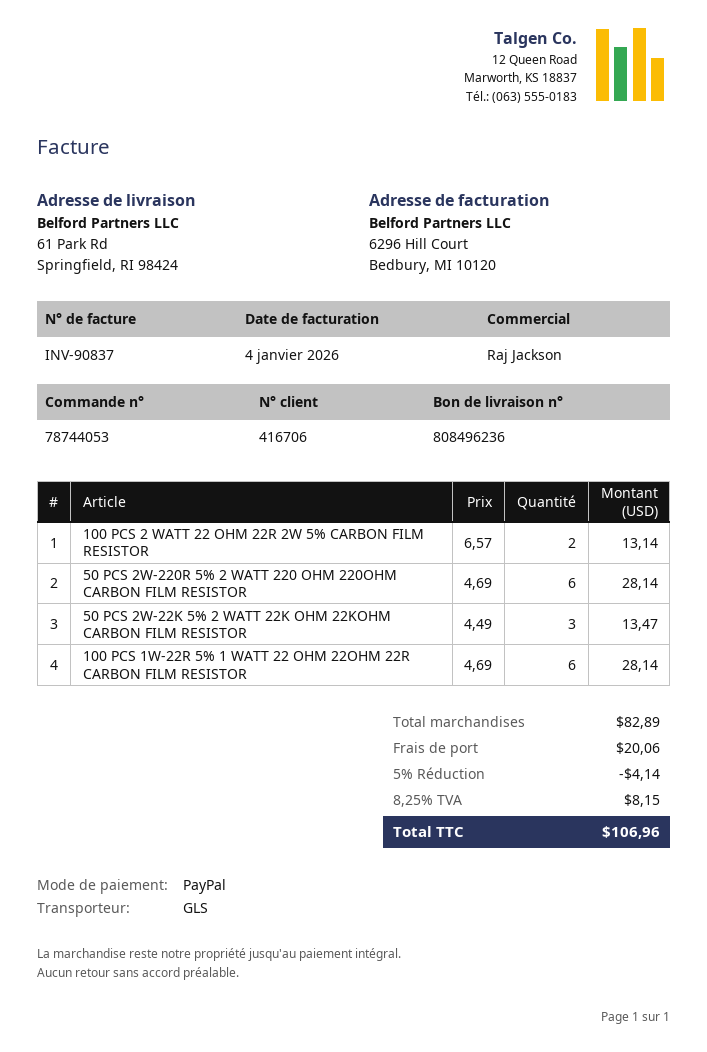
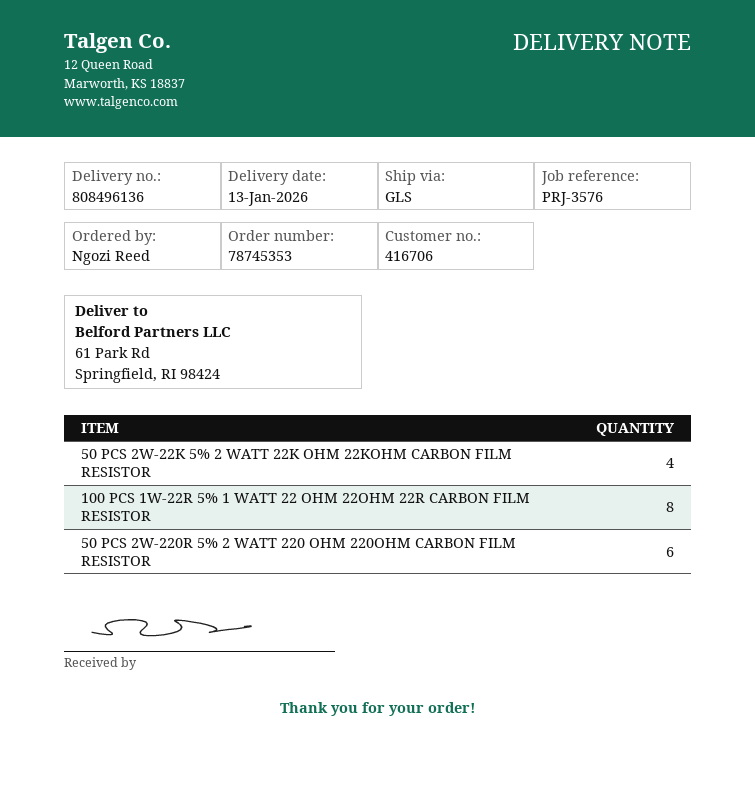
order number: 78744053 -> 78745353
delivery note number: 808496236 -> 808496136
100 PCS 2 WATT 22 OHM 22R 2W 5% CARBON FILM RESISTOR: 2 -> none
50 PCS 2W-22K 5% 2 WATT 22K OHM 22KOHM CARBON FILM RESISTOR: 3 -> 4
100 PCS 1W-22R 5% 1 WATT 22 OHM 22OHM 22R CARBON FILM RESISTOR: 6 -> 8

